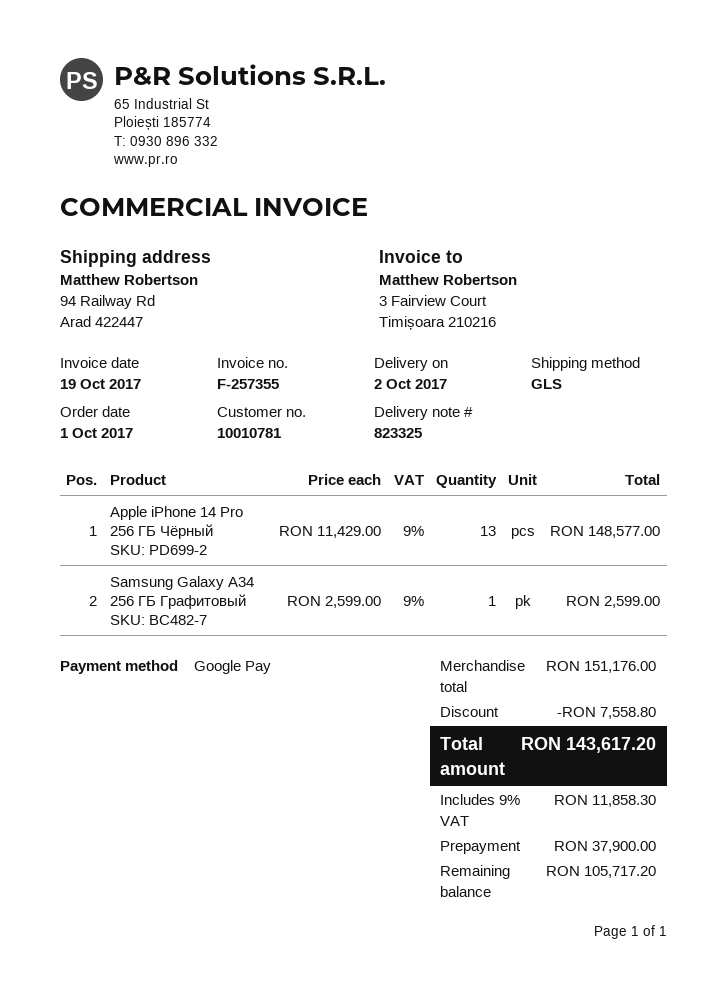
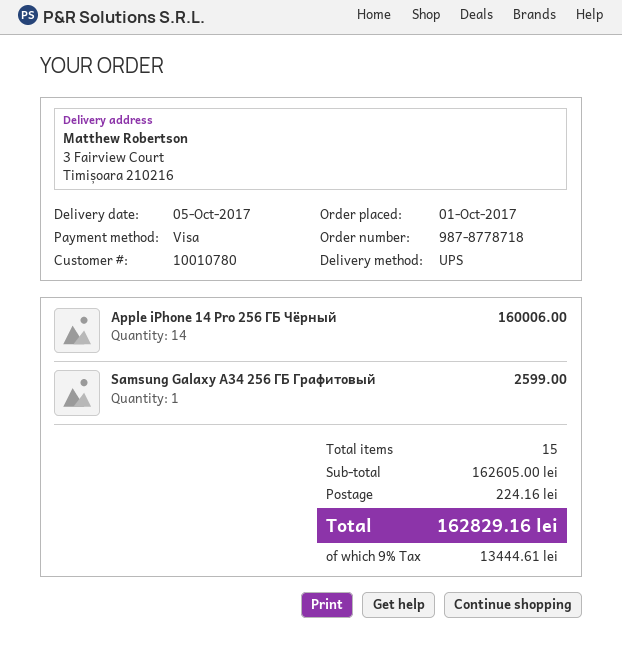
delivery date: 2017-10-02 -> 2017-10-05
customer number: 10010781 -> 10010780
payment method: Google Pay -> Visa
shipping method: GLS -> UPS
ship to: 94 Railway Rd, Arad 422447 -> 3 Fairview Court, Timișoara 210216
Apple iPhone 14 Pro 256 ГБ Чёрный: 13 for 148577.00 -> 14 for 160006.00
subtotal: 151176.00 -> 162605.00
discount: 7558.80 -> none
shipping: none -> 224.16
tax: 9% = 11858.30 -> 9% = 13444.61
total: 143617.20 -> 162829.16

